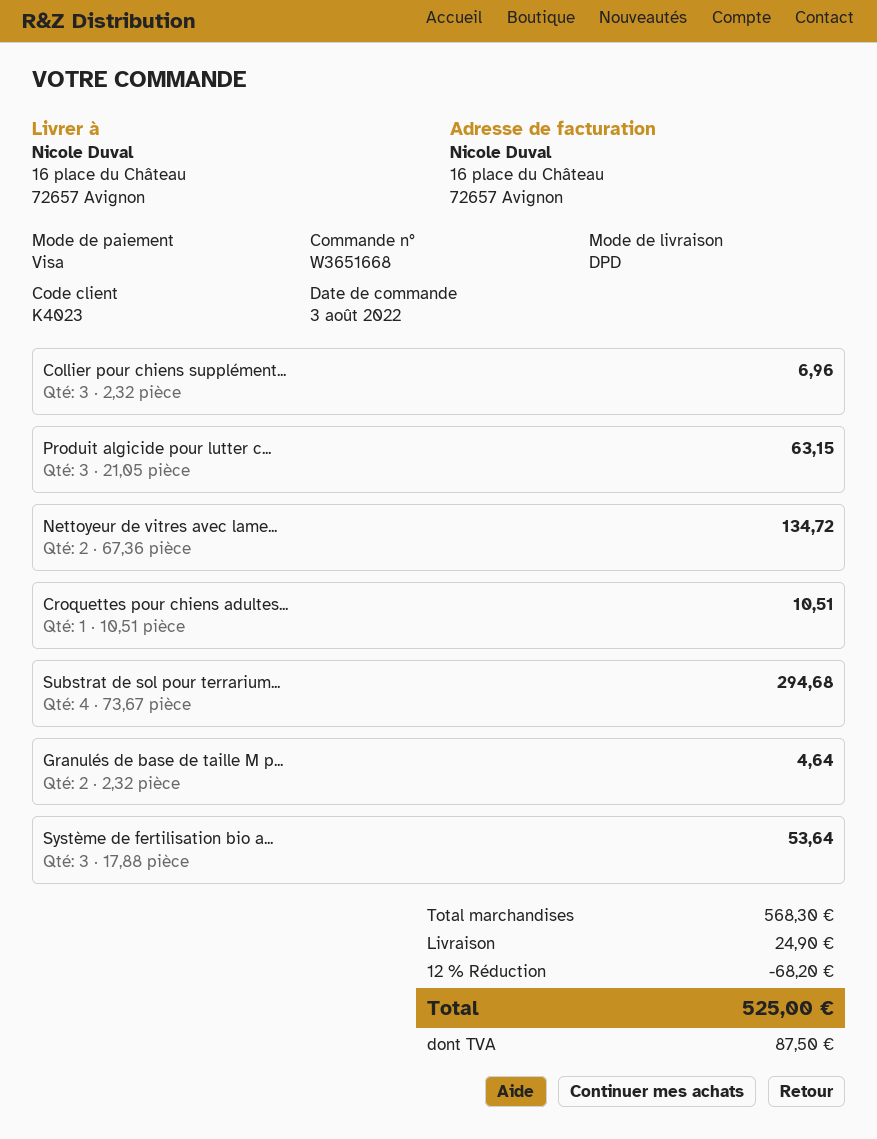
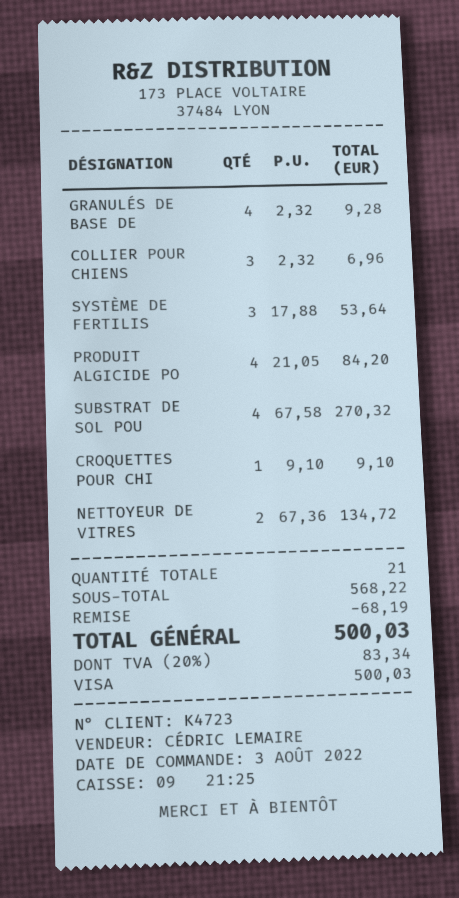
customer number: K4023 -> K4723
Produit algicide pour lutter c...: 3 x 21.05 = 63.15 -> 4 x 21.05 = 84.20
Croquettes pour chiens adultes...: 1 x 10.51 = 10.51 -> 1 x 9.10 = 9.10
Substrat de sol pour terrarium...: 4 x 73.67 = 294.68 -> 4 x 67.58 = 270.32
Granulés de base de taille M p...: 2 x 2.32 = 4.64 -> 4 x 2.32 = 9.28
subtotal: 568.30 -> 568.22
discount: 68.20 -> 68.19
shipping: 24.90 -> none
tax: 87.50 -> 83.34
total: 525.00 -> 500.03

